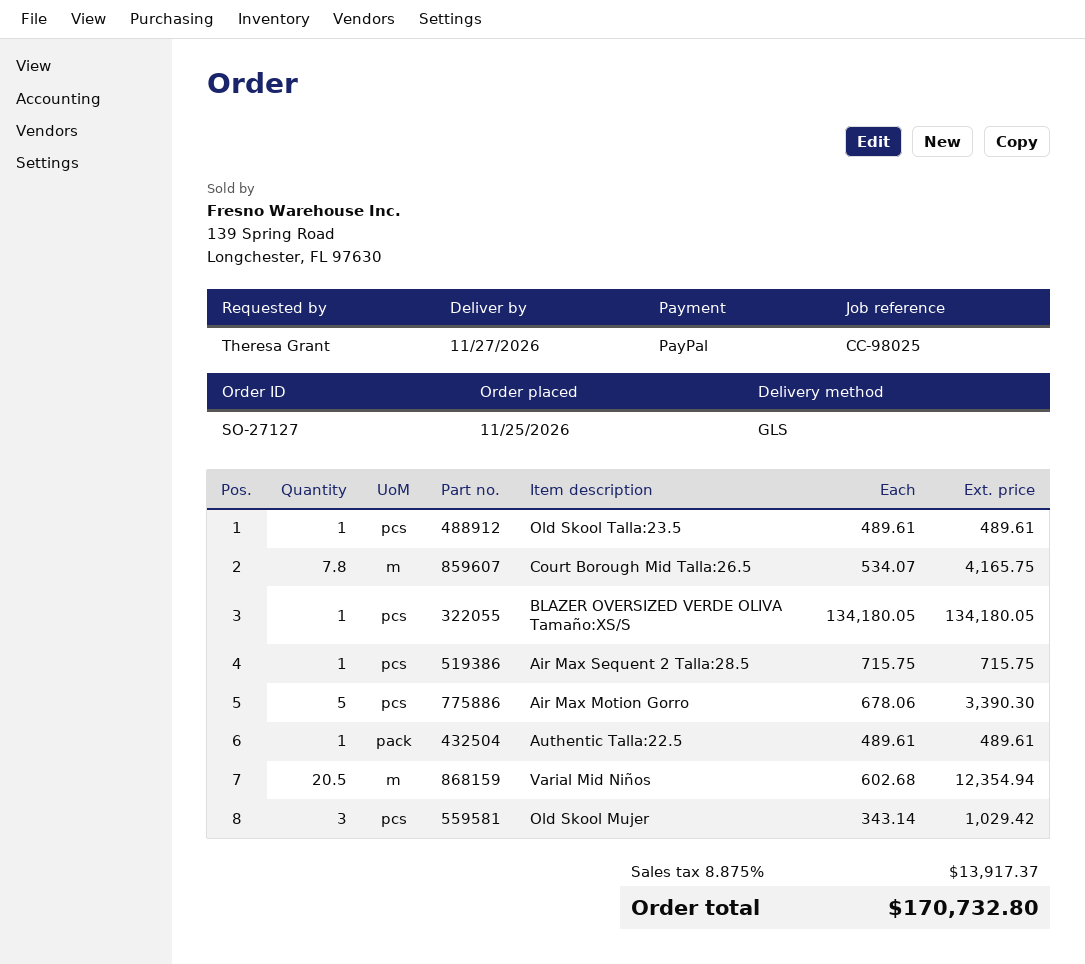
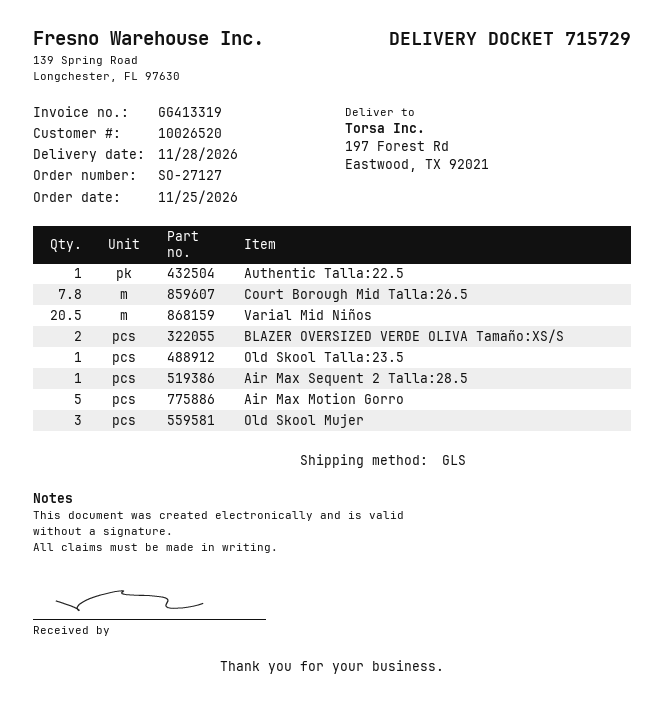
delivery date: 2026-11-27 -> 2026-11-28
BLAZER OVERSIZED VERDE OLIVA Tamaño:XS/S: 1 -> 2

